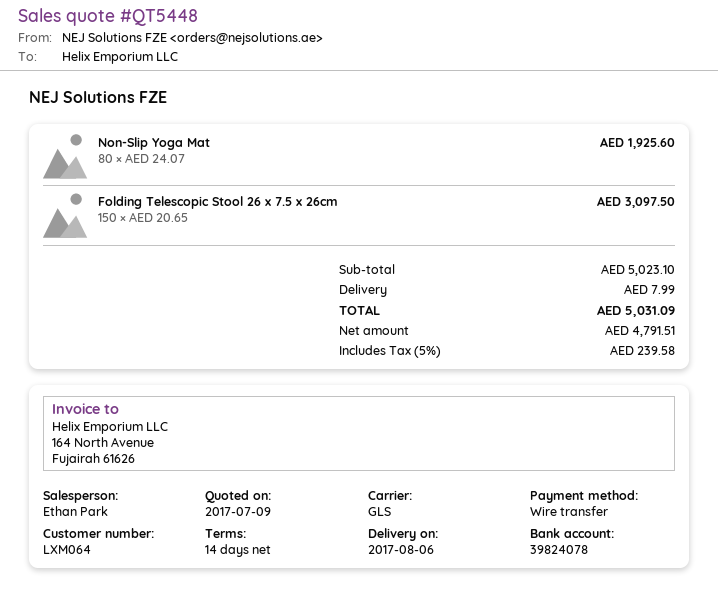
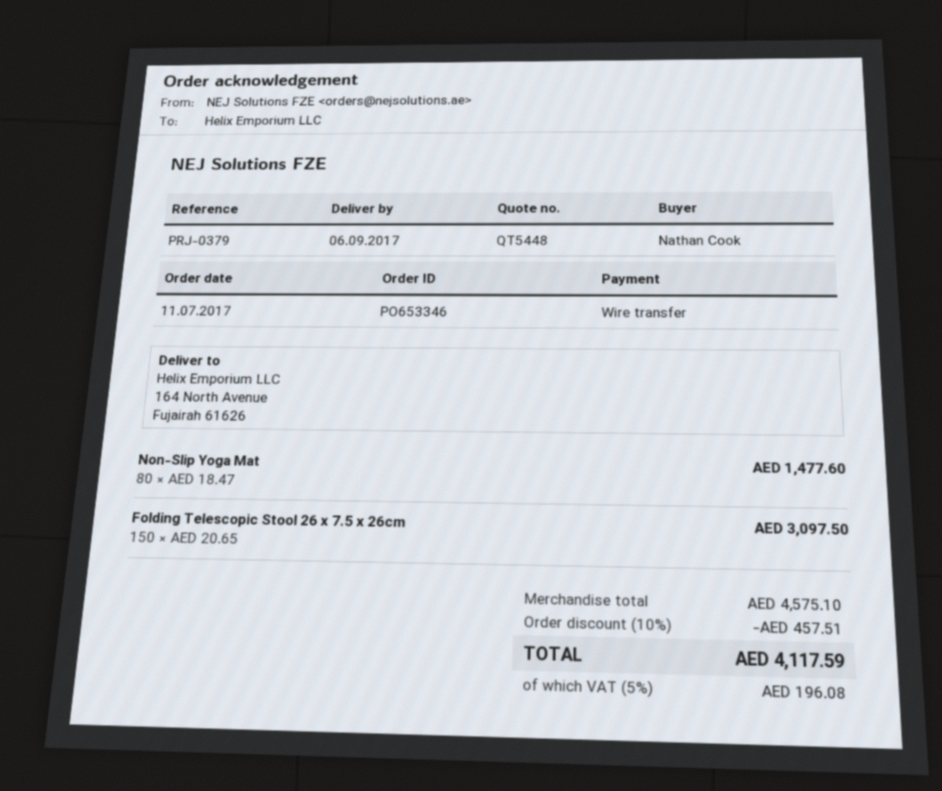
delivery date: 2017-08-06 -> 2017-09-06
Non-Slip Yoga Mat: 80 x 24.07 = 1925.60 -> 80 x 18.47 = 1477.60
subtotal: 5023.10 -> 4575.10
discount: none -> 10% = 457.51
shipping: 7.99 -> none
tax: 5% = 239.58 -> 5% = 196.08
total: 5031.09 -> 4117.59

